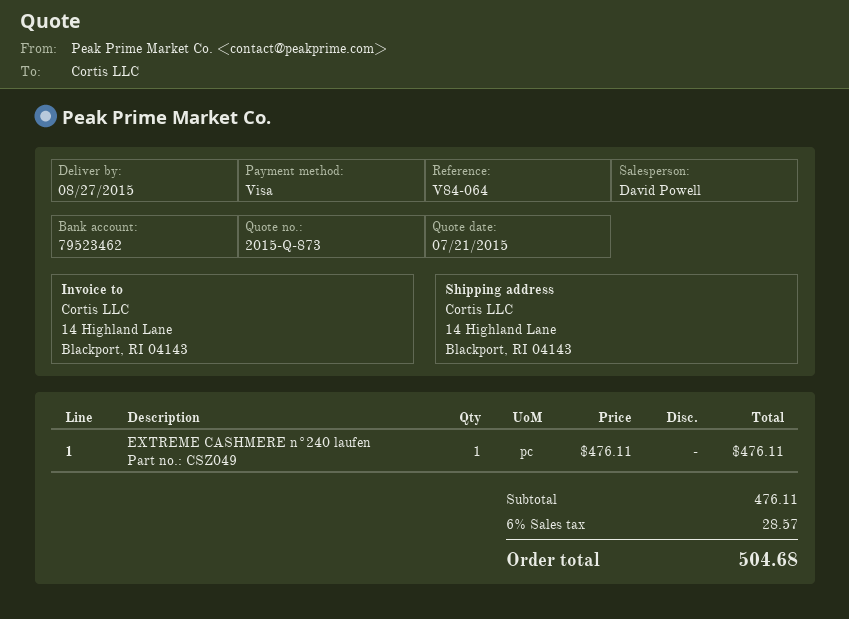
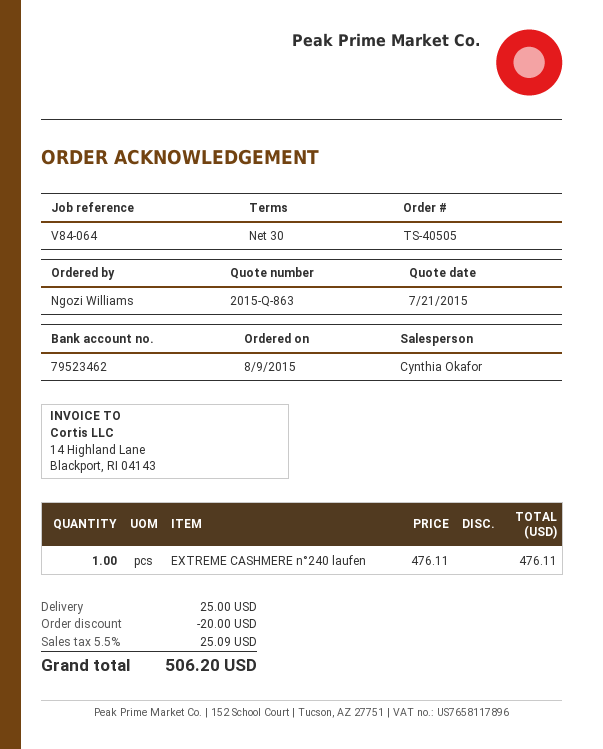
quote number: 2015-Q-873 -> 2015-Q-863
sales rep: David Powell -> Cynthia Okafor
discount: none -> 20.00
shipping: none -> 25.00
tax: 6% = 28.57 -> 5.5% = 25.09
total: 504.68 -> 506.20

